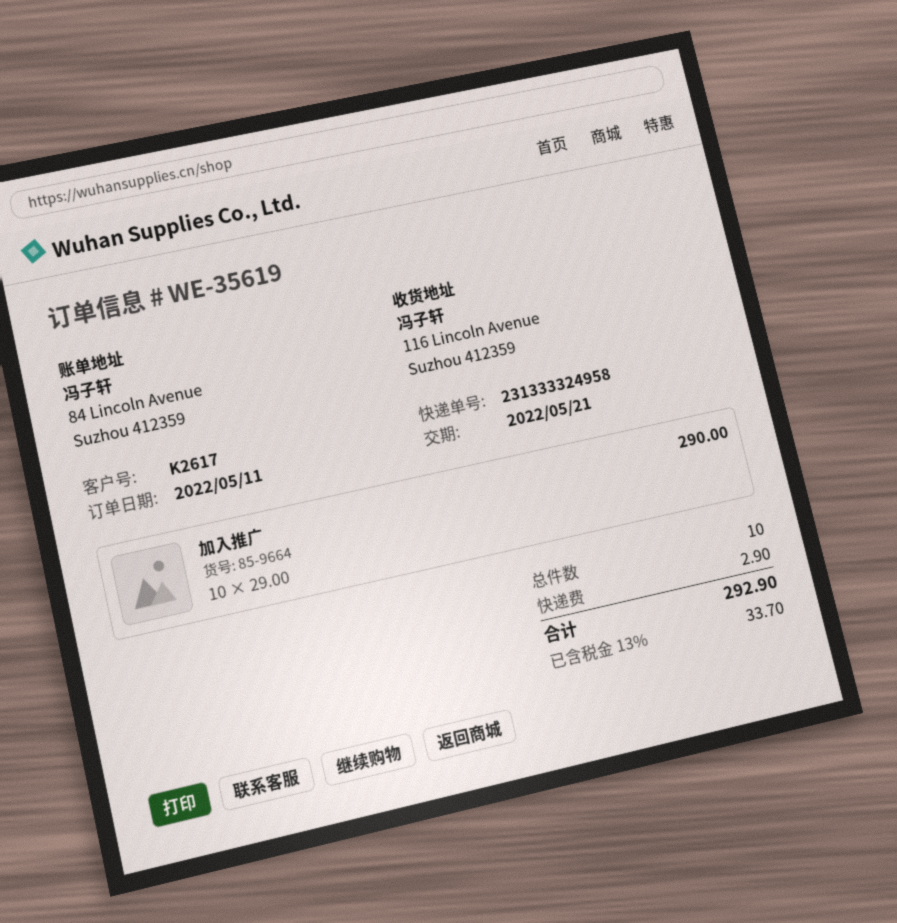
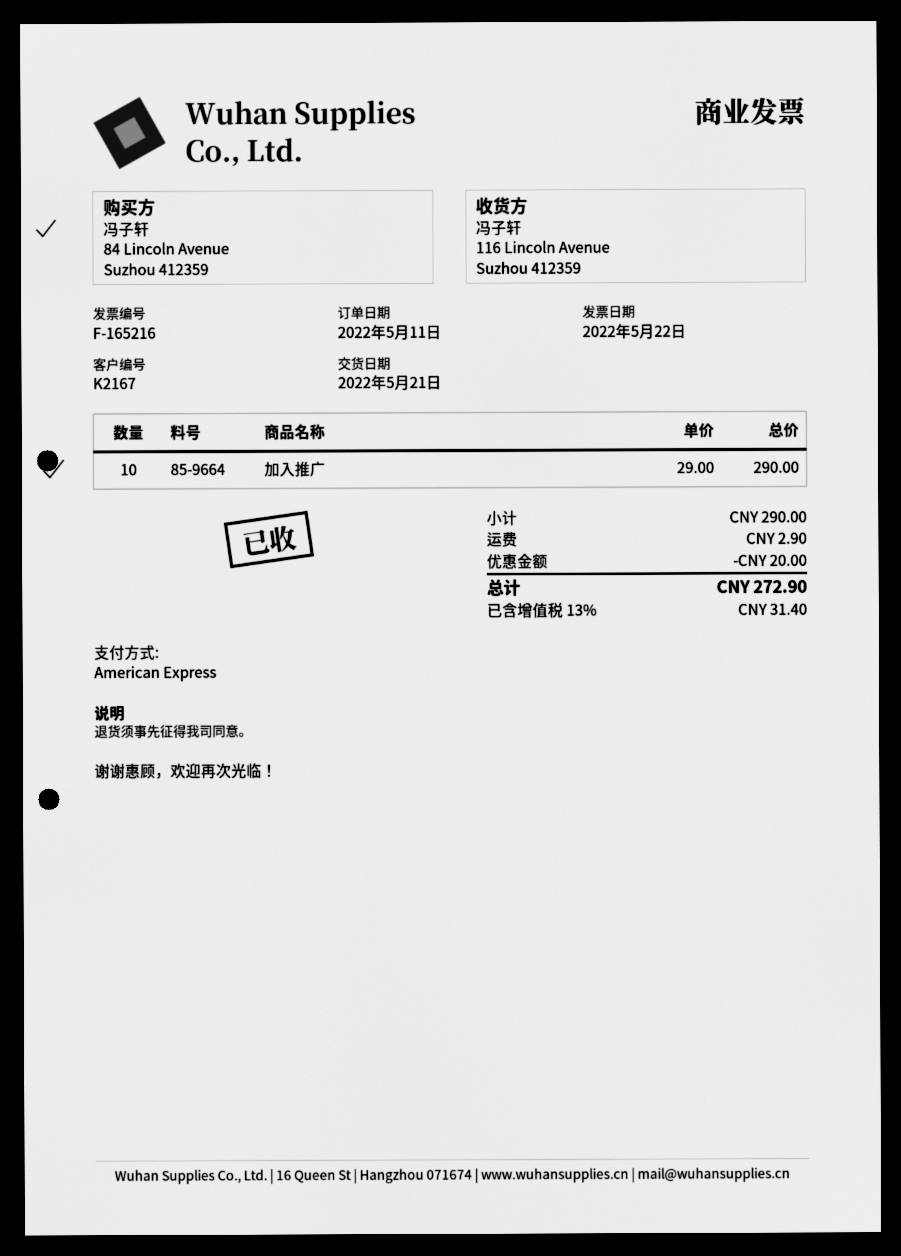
customer number: K2617 -> K2167
discount: none -> 20.00
tax: 13% = 33.70 -> 13% = 31.40
total: 292.90 -> 272.90

